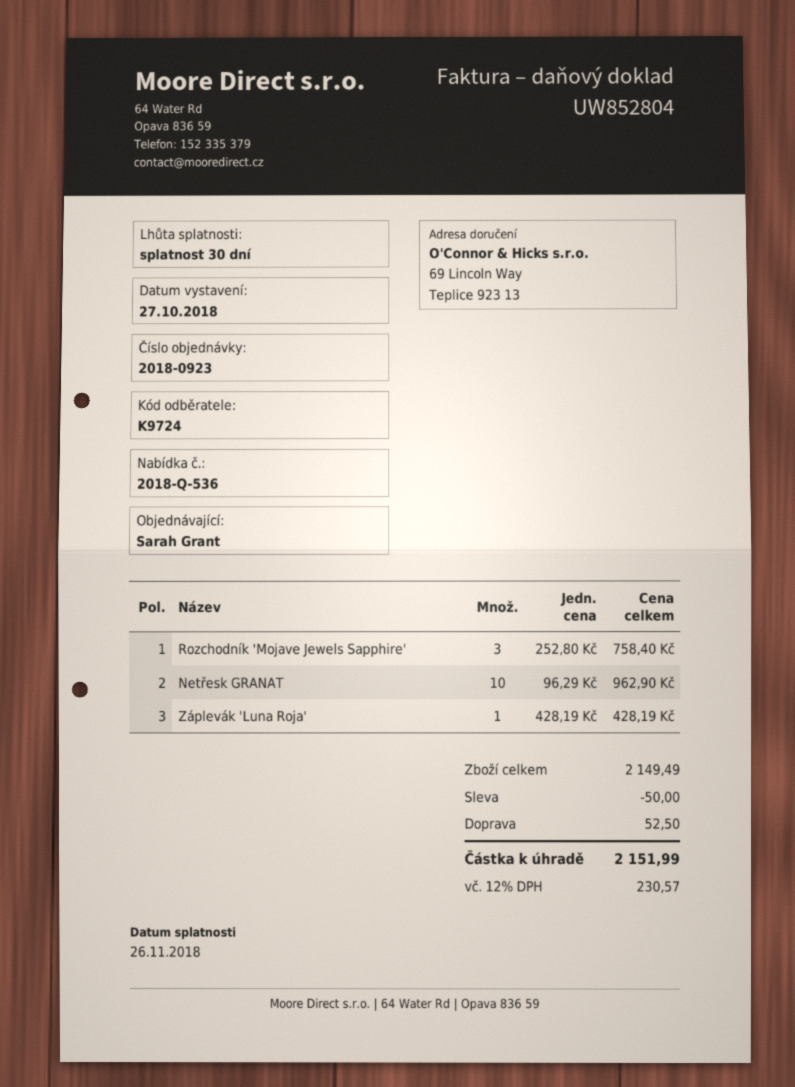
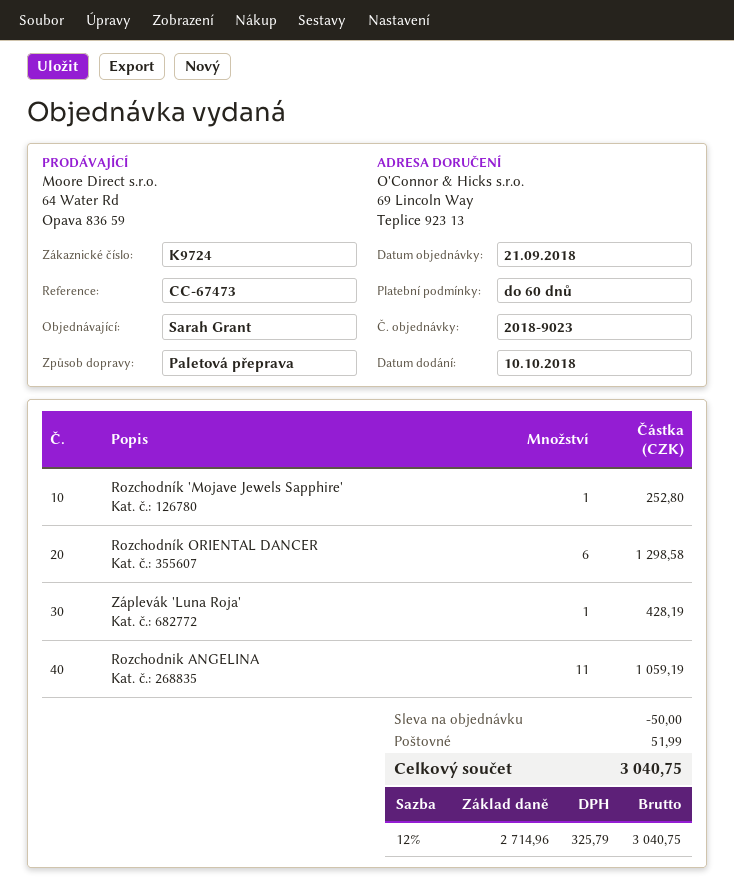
order number: 2018-0923 -> 2018-9023
payment terms: 30 days -> 60 days
Rozchodník 'Mojave Jewels Sapphire': 3 for 758.40 -> 1 for 252.80
Netřesk GRANAT: 10 for 962.90 -> none
Rozchodník ORIENTAL DANCER: none -> 6 for 1298.58
Rozchodnik ANGELINA: none -> 11 for 1059.19
shipping: 52.50 -> 51.99
tax: 12% = 230.57 -> 12% = 325.79
total: 2151.99 -> 3040.75

